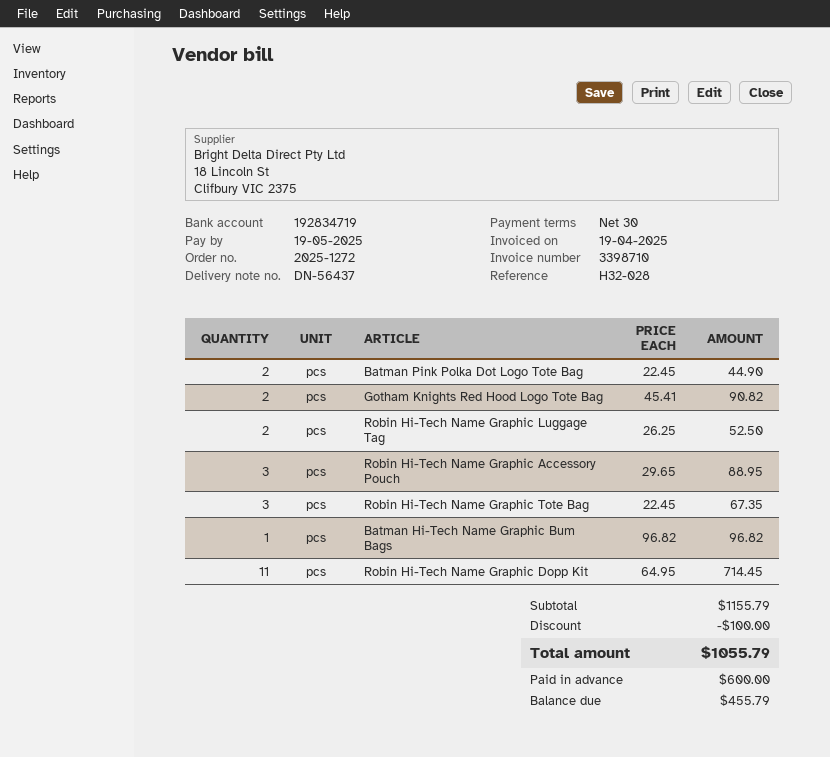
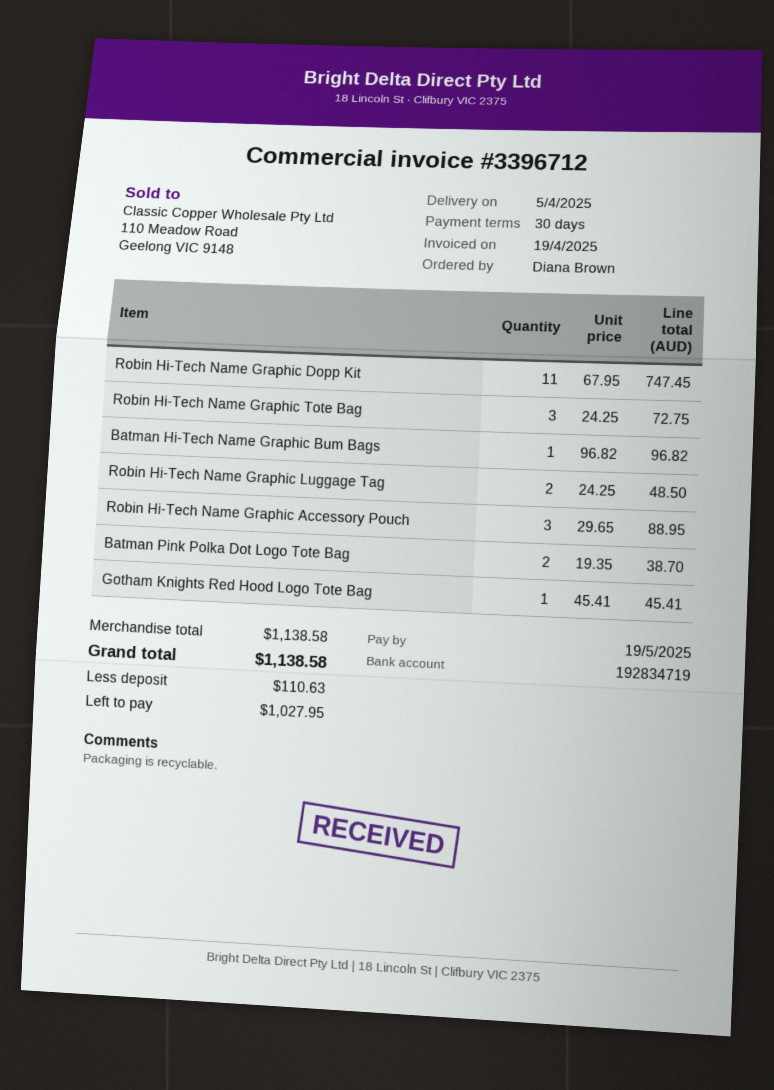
invoice number: 3398710 -> 3396712
Batman Pink Polka Dot Logo Tote Bag: 2 x 22.45 = 44.90 -> 2 x 19.35 = 38.70
Gotham Knights Red Hood Logo Tote Bag: 2 x 45.41 = 90.82 -> 1 x 45.41 = 45.41
Robin Hi-Tech Name Graphic Luggage Tag: 2 x 26.25 = 52.50 -> 2 x 24.25 = 48.50
Robin Hi-Tech Name Graphic Tote Bag: 3 x 22.45 = 67.35 -> 3 x 24.25 = 72.75
Robin Hi-Tech Name Graphic Dopp Kit: 11 x 64.95 = 714.45 -> 11 x 67.95 = 747.45
subtotal: 1155.79 -> 1138.58
discount: 100.00 -> none
total: 1055.79 -> 1138.58
deposit: 600.00 -> 110.63
balance: 455.79 -> 1027.95

